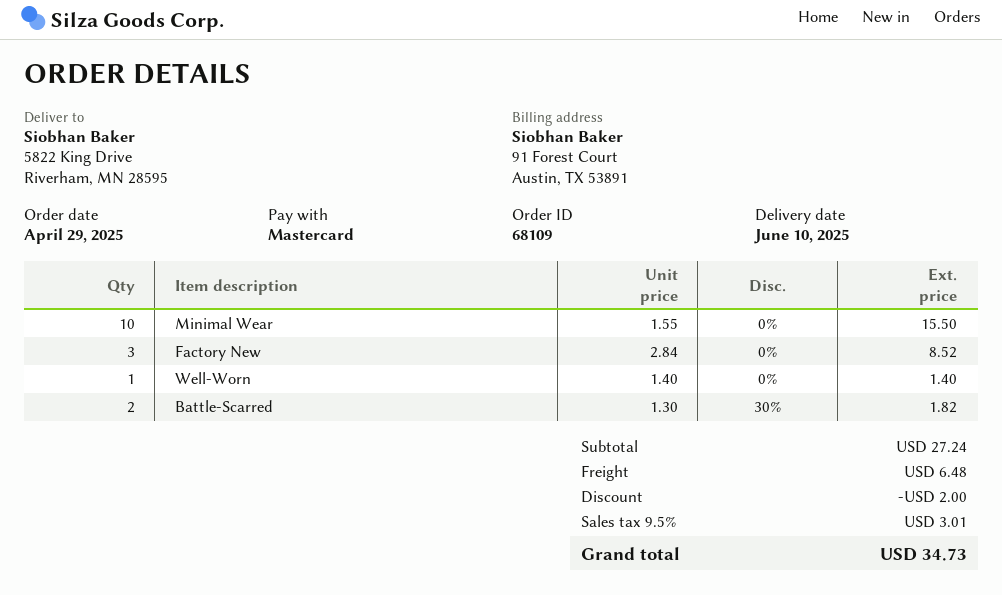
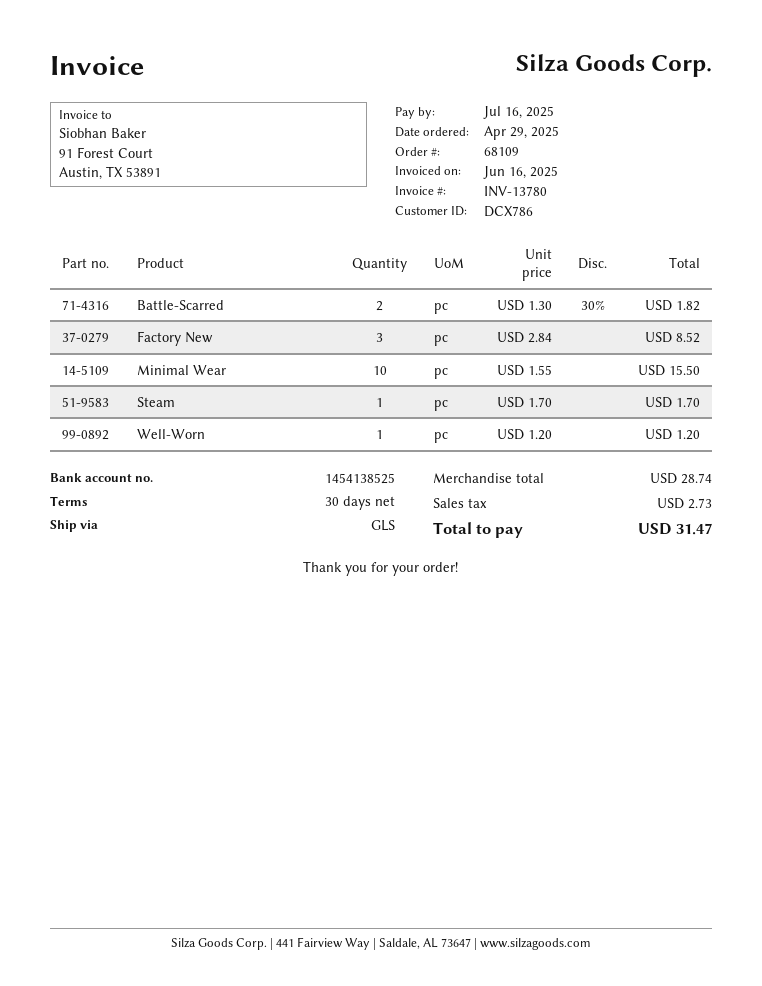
Well-Worn: 1 x 1.40 = 1.40 -> 1 x 1.20 = 1.20
Steam: none -> 1 x 1.70 = 1.70
subtotal: 27.24 -> 28.74
discount: 2.00 -> none
shipping: 6.48 -> none
tax: 3.01 -> 2.73
total: 34.73 -> 31.47

